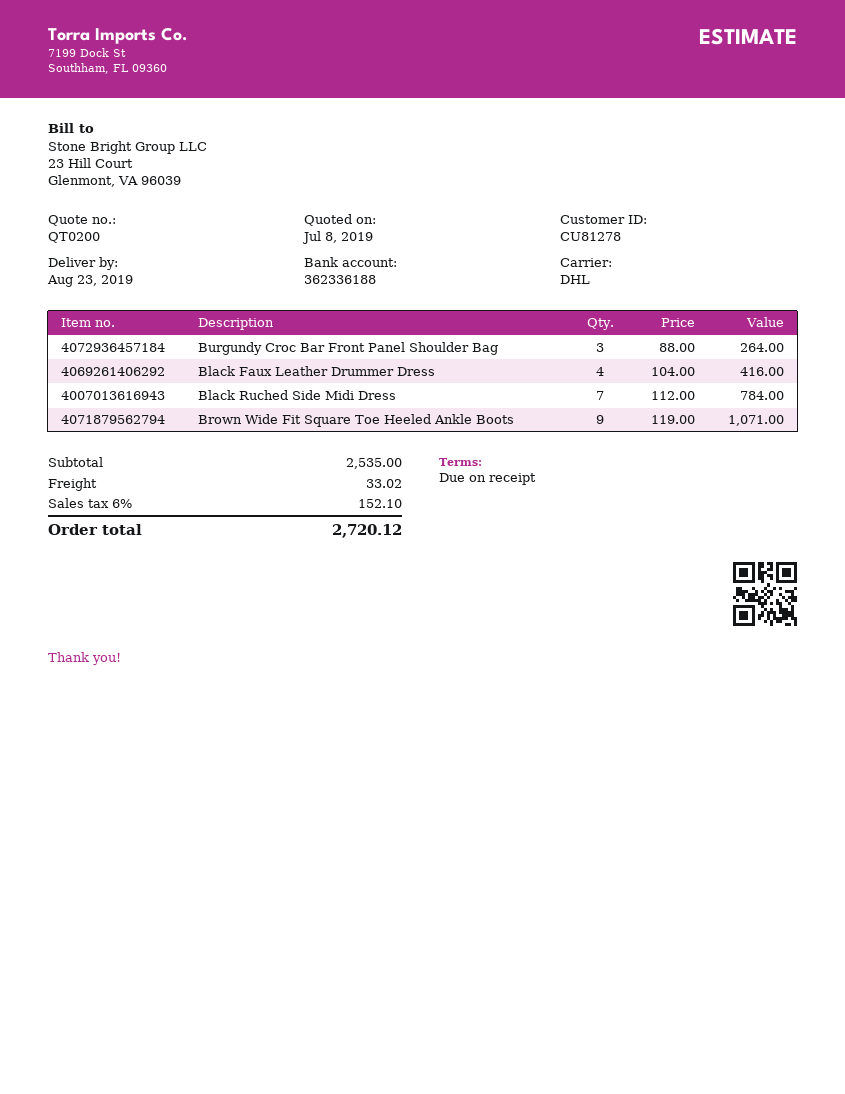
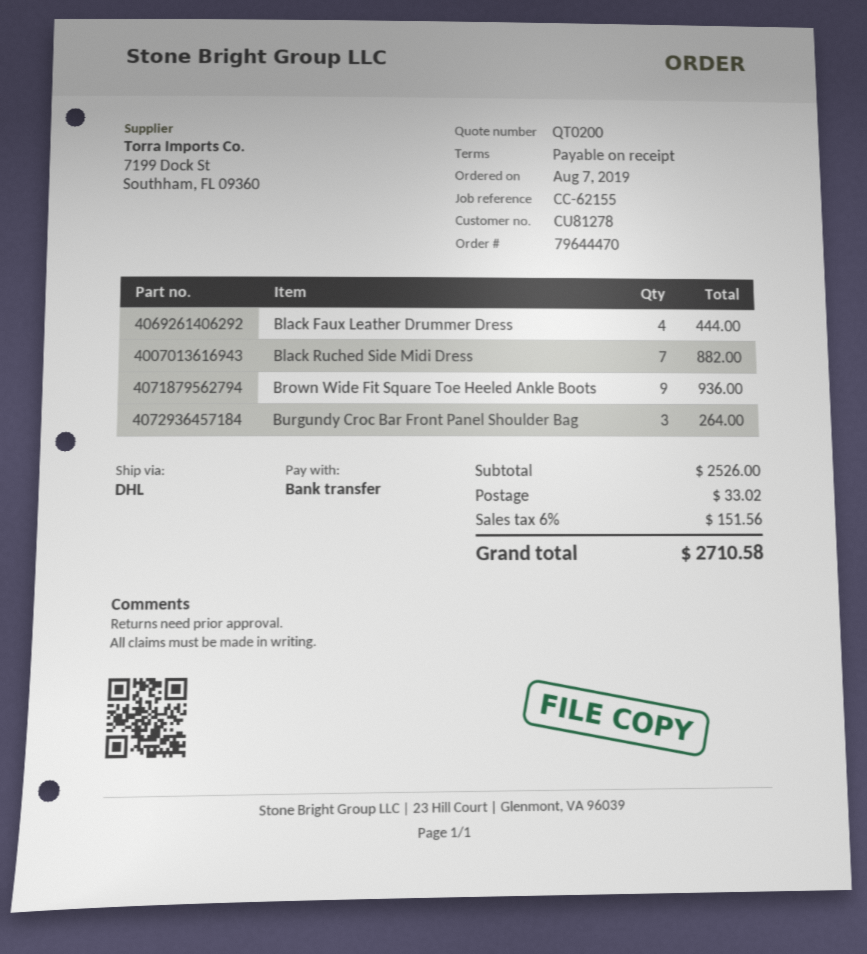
Black Faux Leather Drummer Dress: 4 for 416.00 -> 4 for 444.00
Black Ruched Side Midi Dress: 7 for 784.00 -> 7 for 882.00
Brown Wide Fit Square Toe Heeled Ankle Boots: 9 for 1071.00 -> 9 for 936.00
subtotal: 2535.00 -> 2526.00
tax: 6% = 152.10 -> 6% = 151.56
total: 2720.12 -> 2710.58

